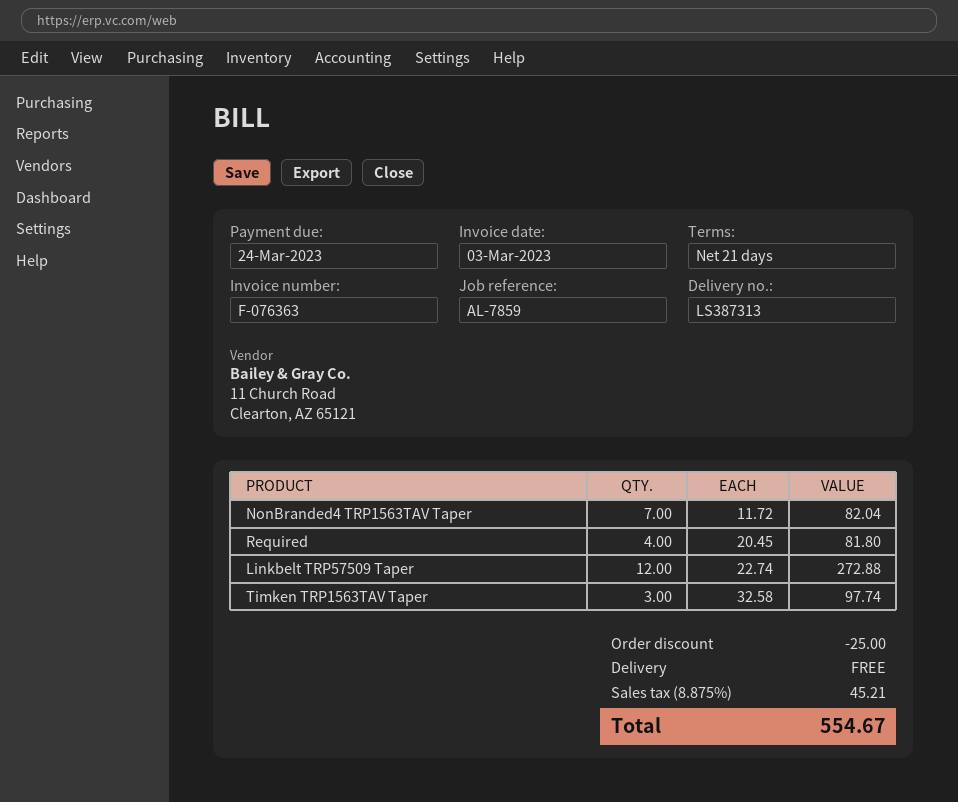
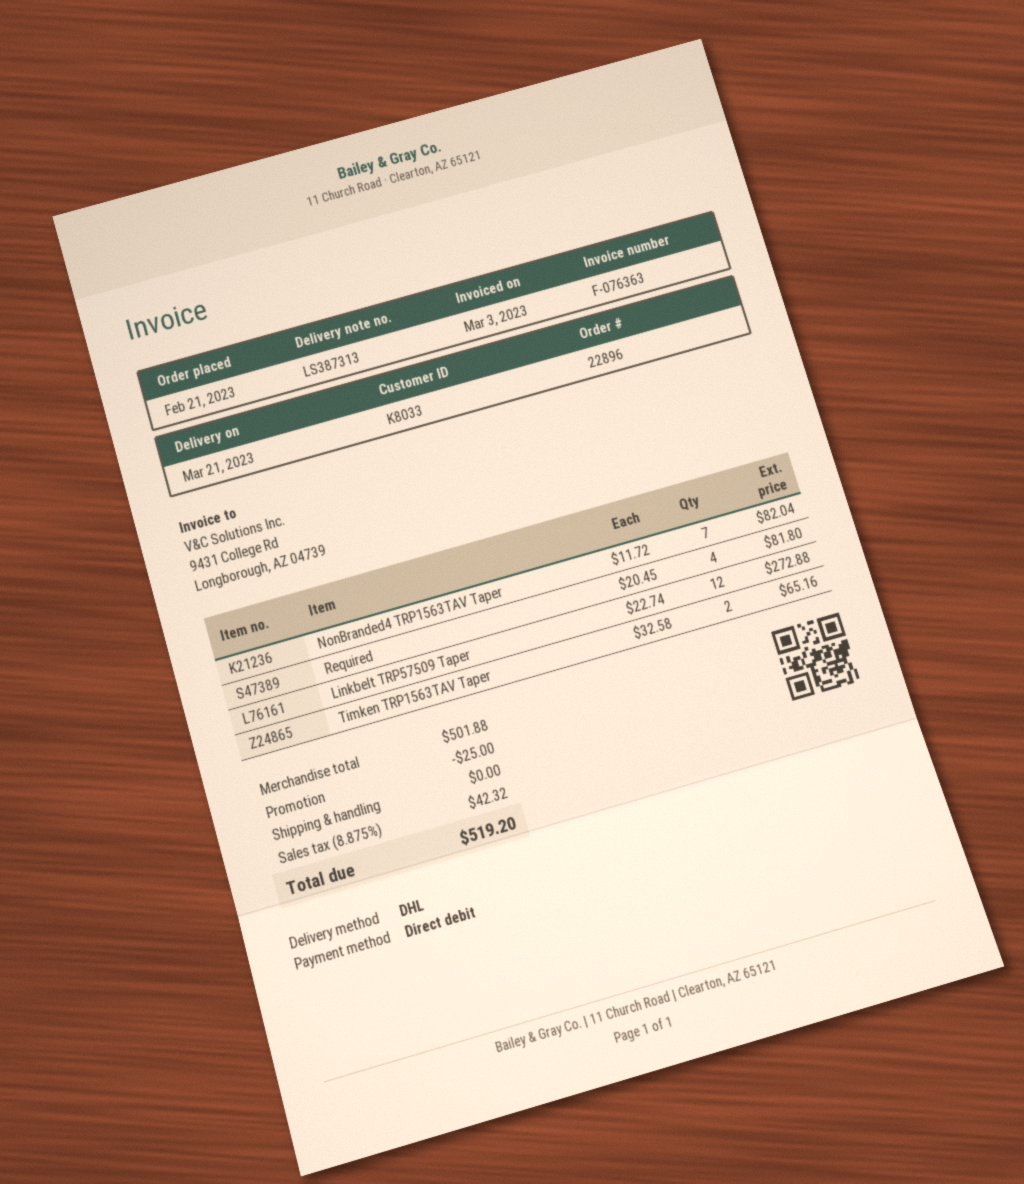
Timken TRP1563TAV Taper: 3 x 32.58 = 97.74 -> 2 x 32.58 = 65.16
tax: 8.875% = 45.21 -> 8.875% = 42.32
total: 554.67 -> 519.20

